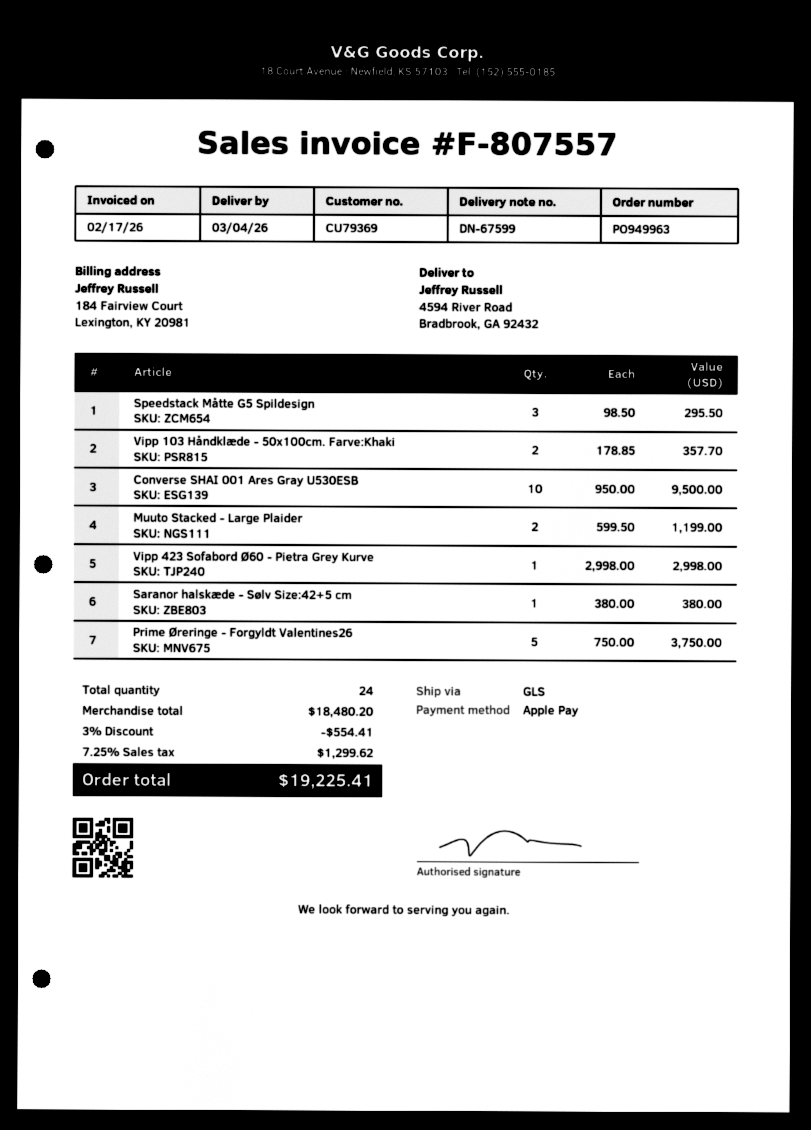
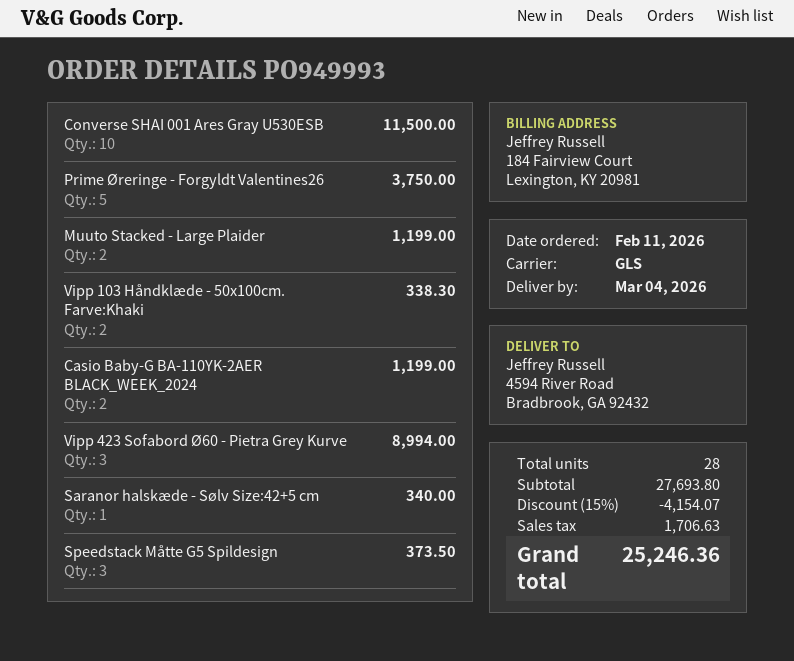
order number: PO949963 -> PO949993
Speedstack Måtte G5 Spildesign: 3 for 295.50 -> 3 for 373.50
Vipp 103 Håndklæde - 50x100cm. Farve:Khaki: 2 for 357.70 -> 2 for 338.30
Converse SHAI 001 Ares Gray U530ESB: 10 for 9500.00 -> 10 for 11500.00
Vipp 423 Sofabord Ø60 - Pietra Grey Kurve: 1 for 2998.00 -> 3 for 8994.00
Saranor halskæde - Sølv Size:42+5 cm: 1 for 380.00 -> 1 for 340.00
Casio Baby-G BA-110YK-2AER BLACK_WEEK_2024: none -> 2 for 1199.00
total quantity: 24 -> 28
subtotal: 18480.20 -> 27693.80
discount: 3% = 554.41 -> 15% = 4154.07
tax: 1299.62 -> 1706.63
total: 19225.41 -> 25246.36

